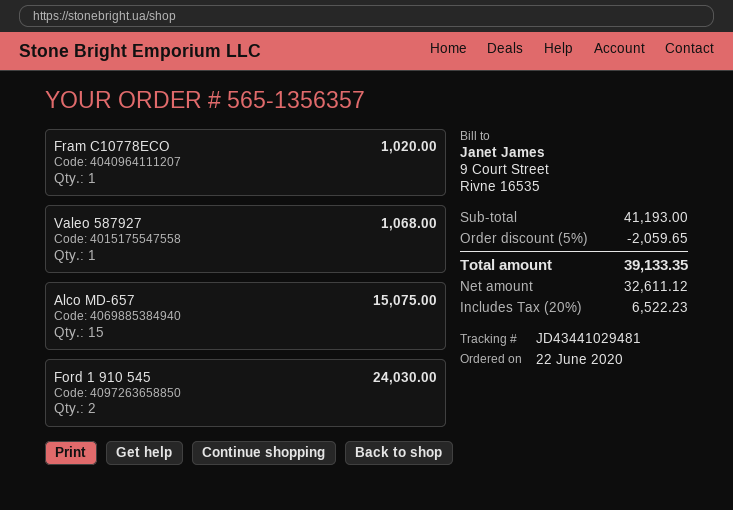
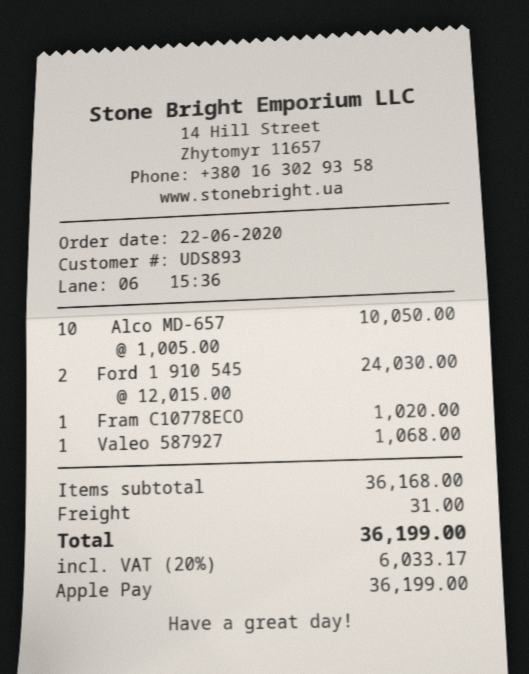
Alco MD-657: 15 for 15075.00 -> 10 for 10050.00
subtotal: 41193.00 -> 36168.00
discount: 5% = 2059.65 -> none
shipping: none -> 31.00
tax: 20% = 6522.23 -> 20% = 6033.17
total: 39133.35 -> 36199.00

